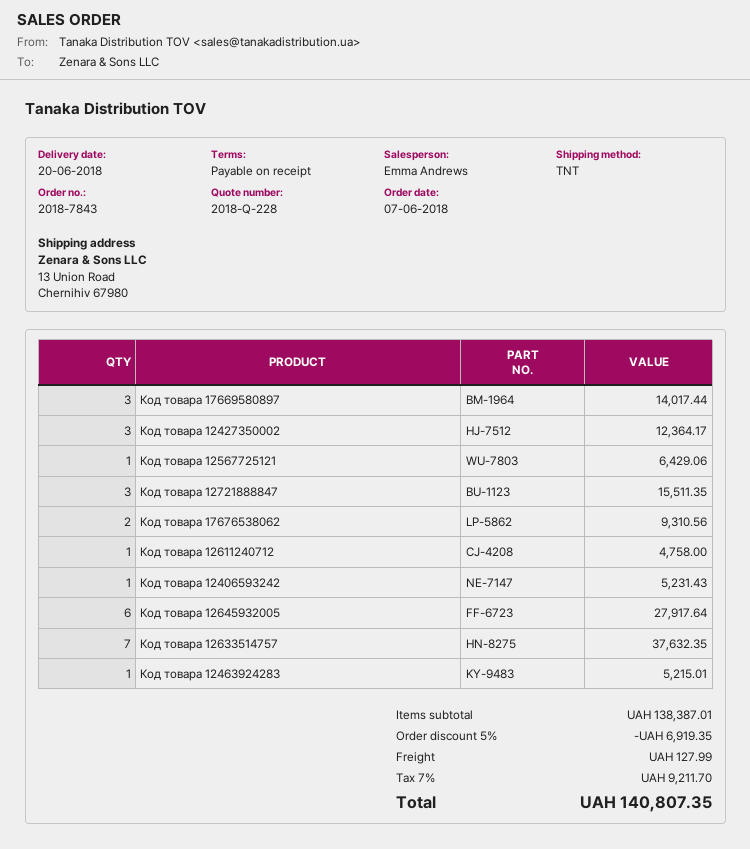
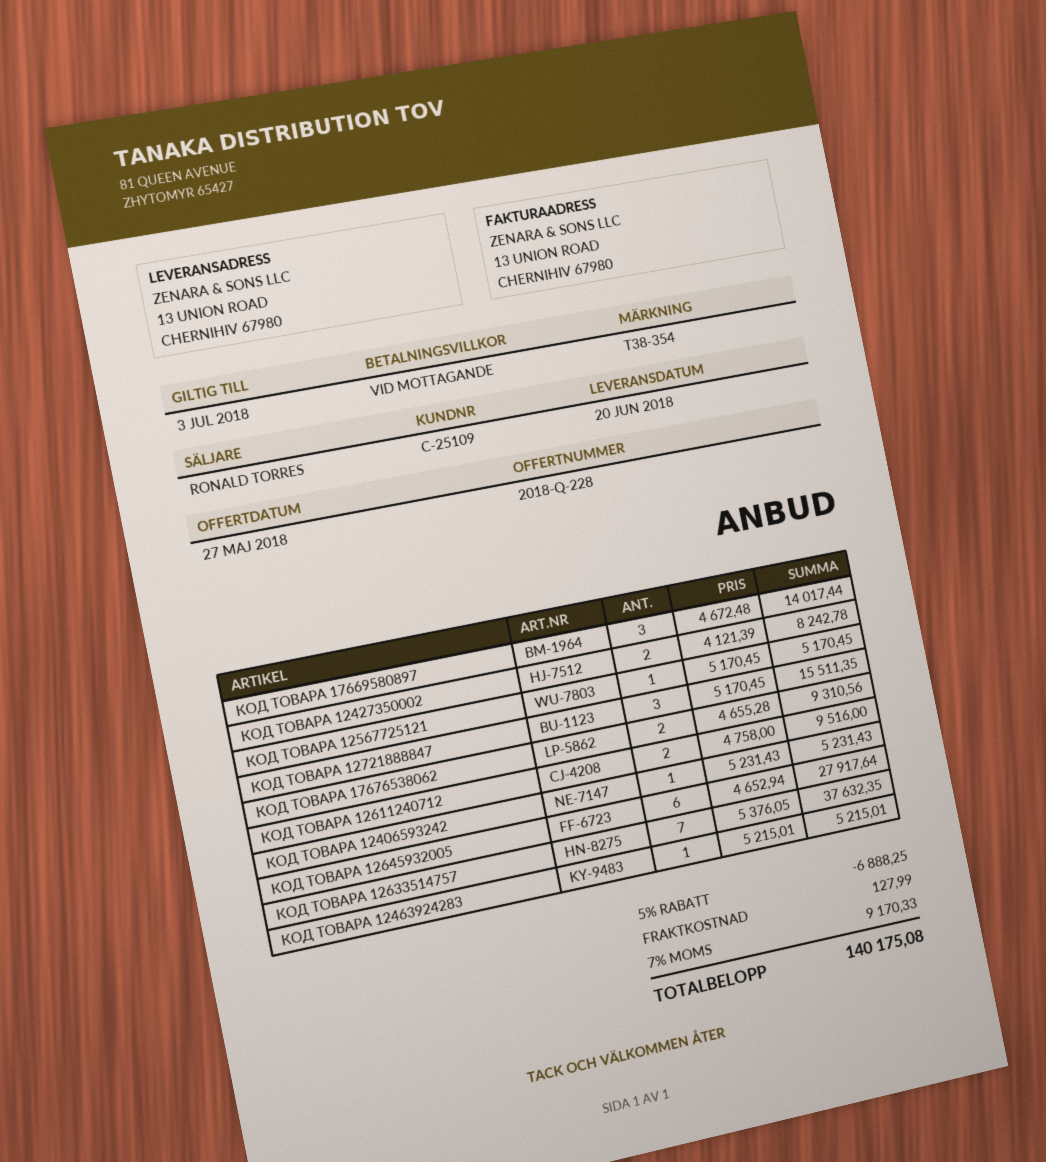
sales rep: Emma Andrews -> RONALD TORRES
Код товара 12427350002: 3 for 12364.17 -> 2 for 8242.78
Код товара 12567725121: 1 for 6429.06 -> 1 for 5170.45
Код товара 12611240712: 1 for 4758.00 -> 2 for 9516.00
discount: 5% = 6919.35 -> 5% = 6888.25
tax: 7% = 9211.70 -> 7% = 9170.33
total: 140807.35 -> 140175.08

